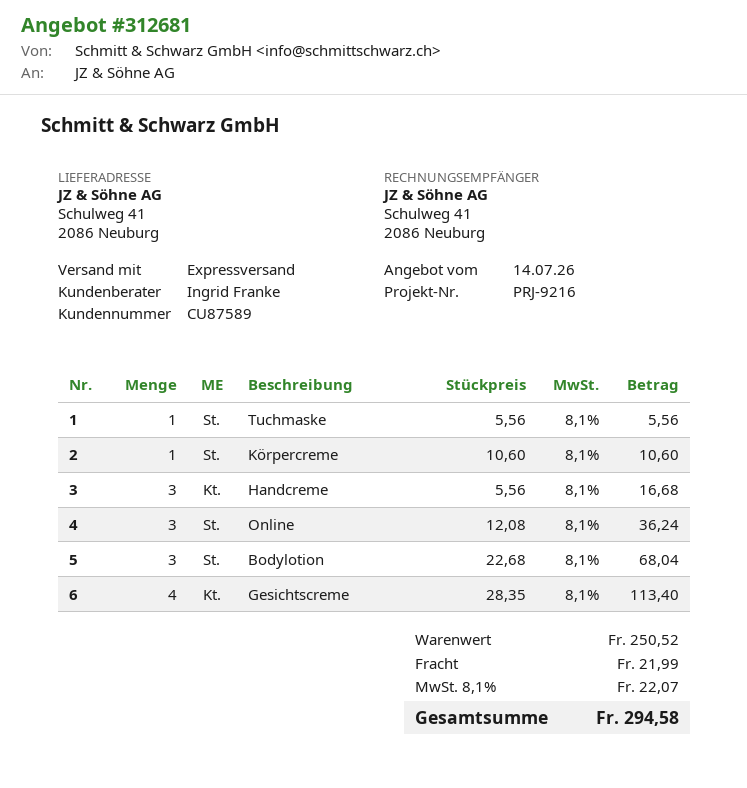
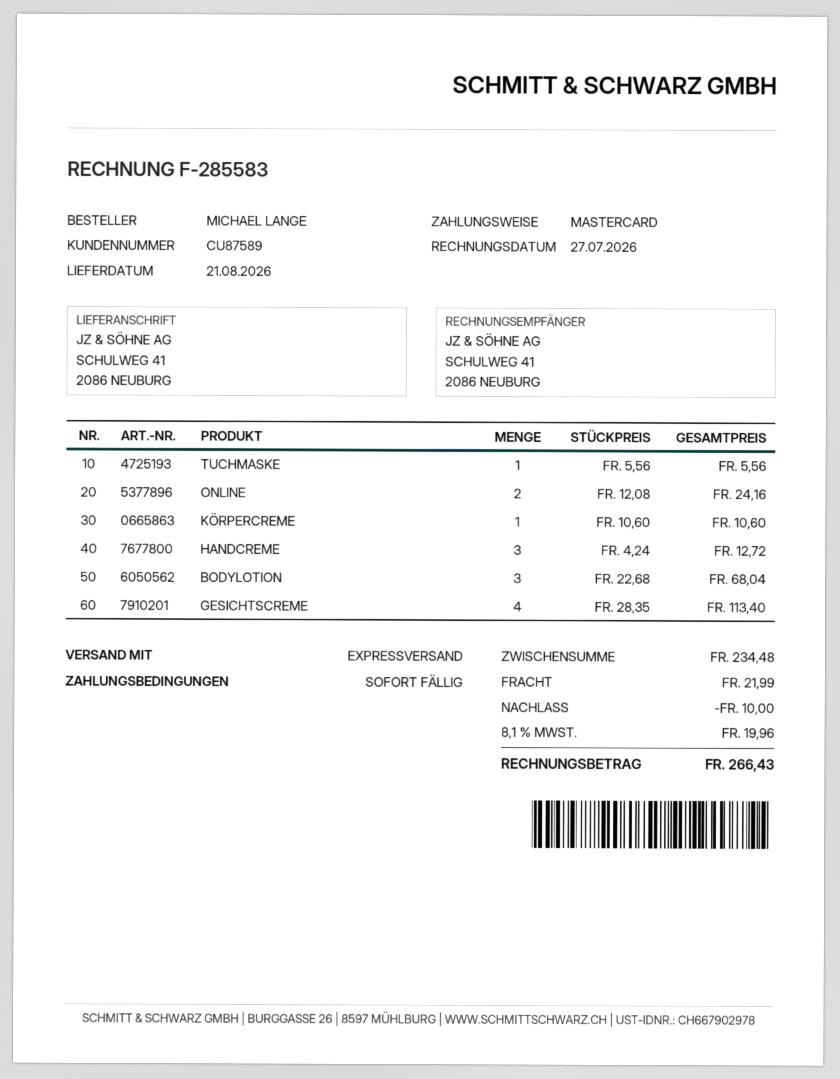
Handcreme: 3 x 5.56 = 16.68 -> 3 x 4.24 = 12.72
Online: 3 x 12.08 = 36.24 -> 2 x 12.08 = 24.16
subtotal: 250.52 -> 234.48
discount: none -> 10.00
tax: 8.1% = 22.07 -> 8.1% = 19.96
total: 294.58 -> 266.43

